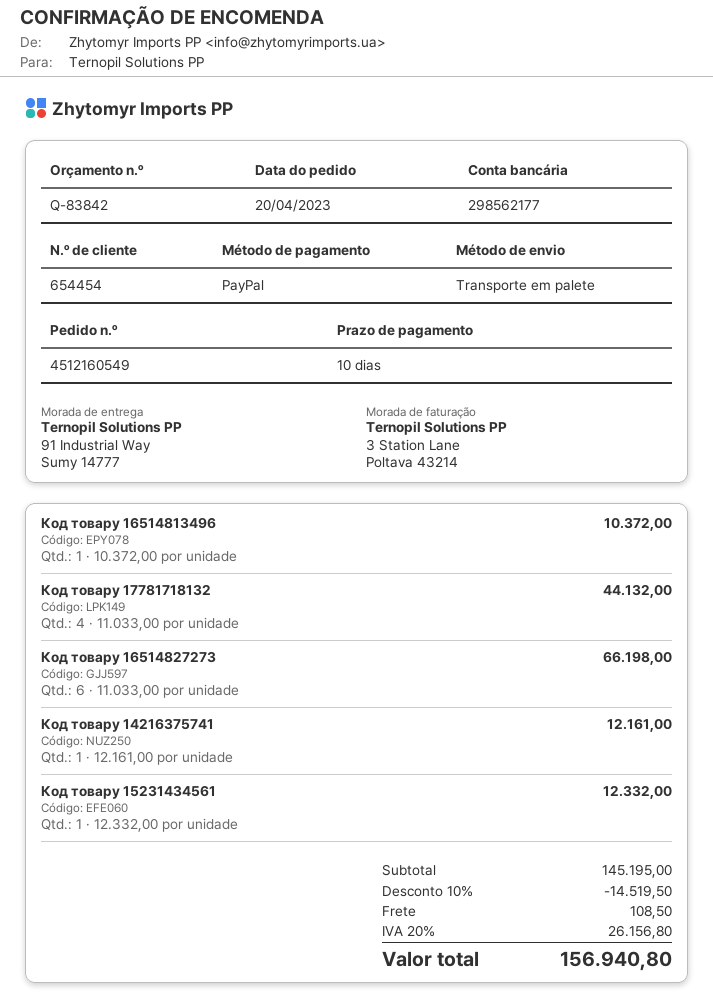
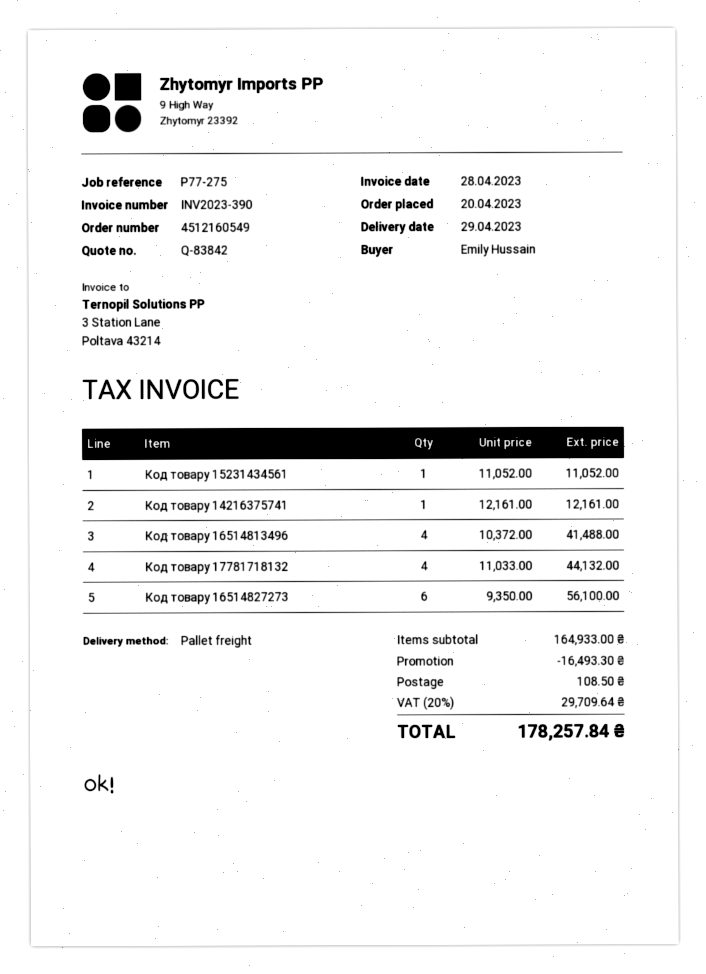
Код товару 16514813496: 1 x 10372.00 = 10372.00 -> 4 x 10372.00 = 41488.00
Код товару 16514827273: 6 x 11033.00 = 66198.00 -> 6 x 9350.00 = 56100.00
Код товару 15231434561: 1 x 12332.00 = 12332.00 -> 1 x 11052.00 = 11052.00
subtotal: 145195.00 -> 164933.00
discount: 14519.50 -> 16493.30
tax: 20% = 26156.80 -> 20% = 29709.64
total: 156940.80 -> 178257.84

